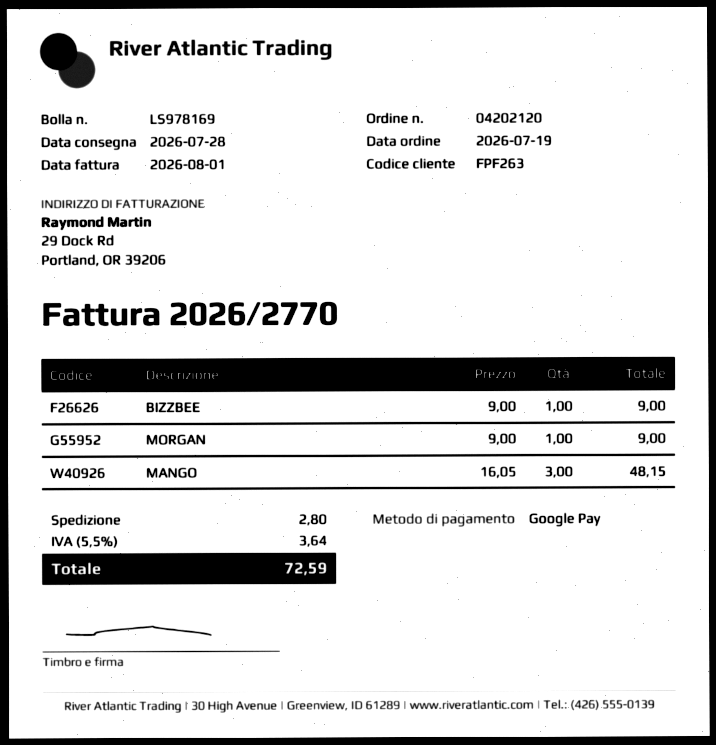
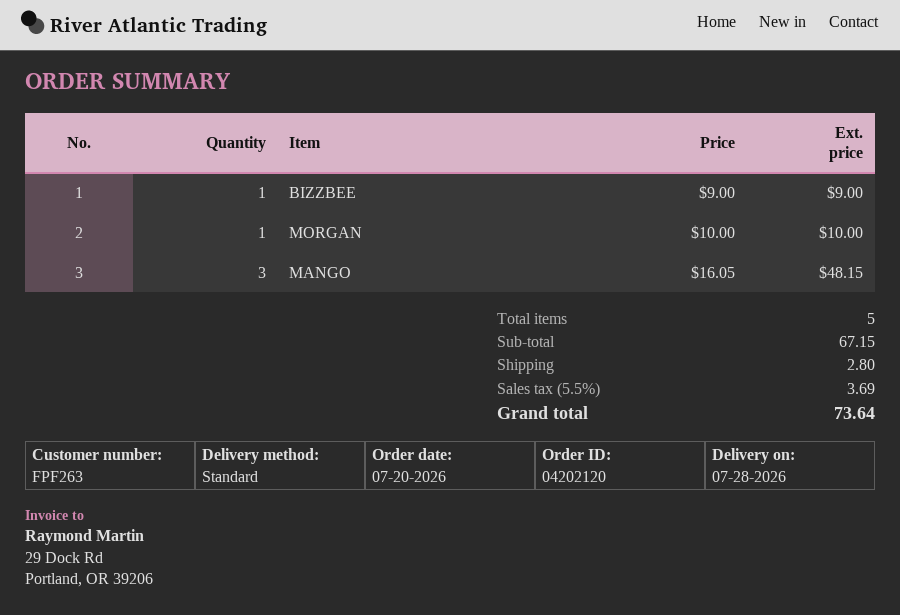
order date: 2026-07-19 -> 2026-07-20
MORGAN: 1 x 9.00 = 9.00 -> 1 x 10.00 = 10.00
tax: 5.5% = 3.64 -> 5.5% = 3.69
total: 72.59 -> 73.64

